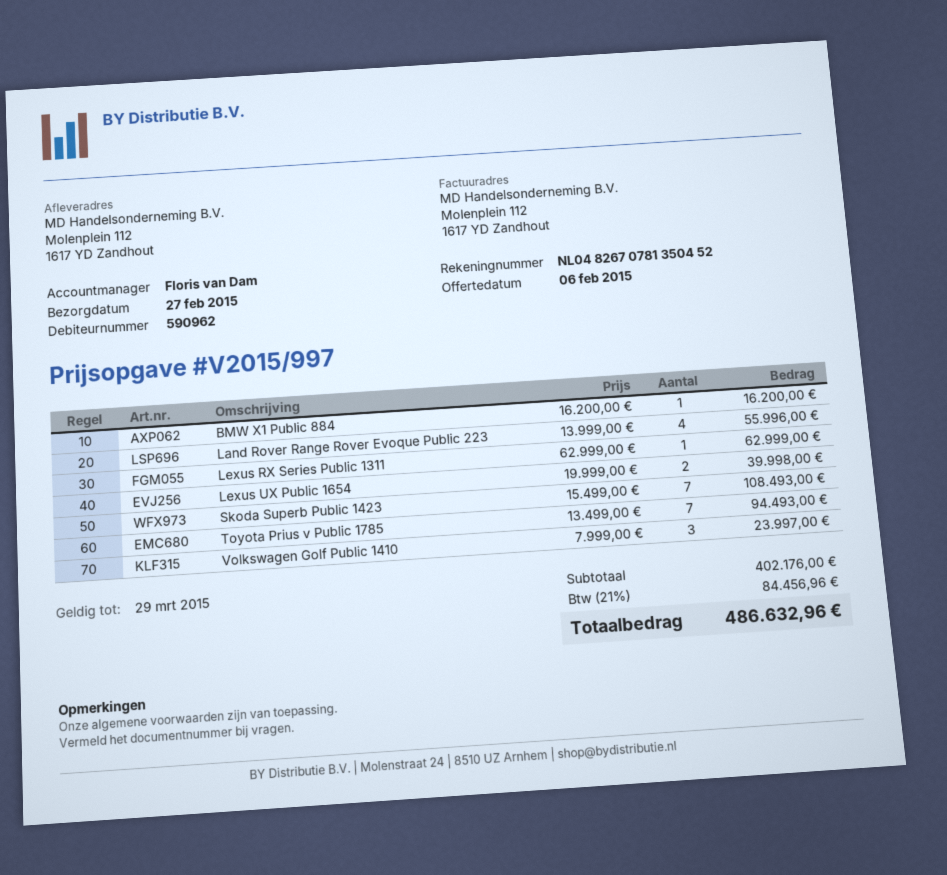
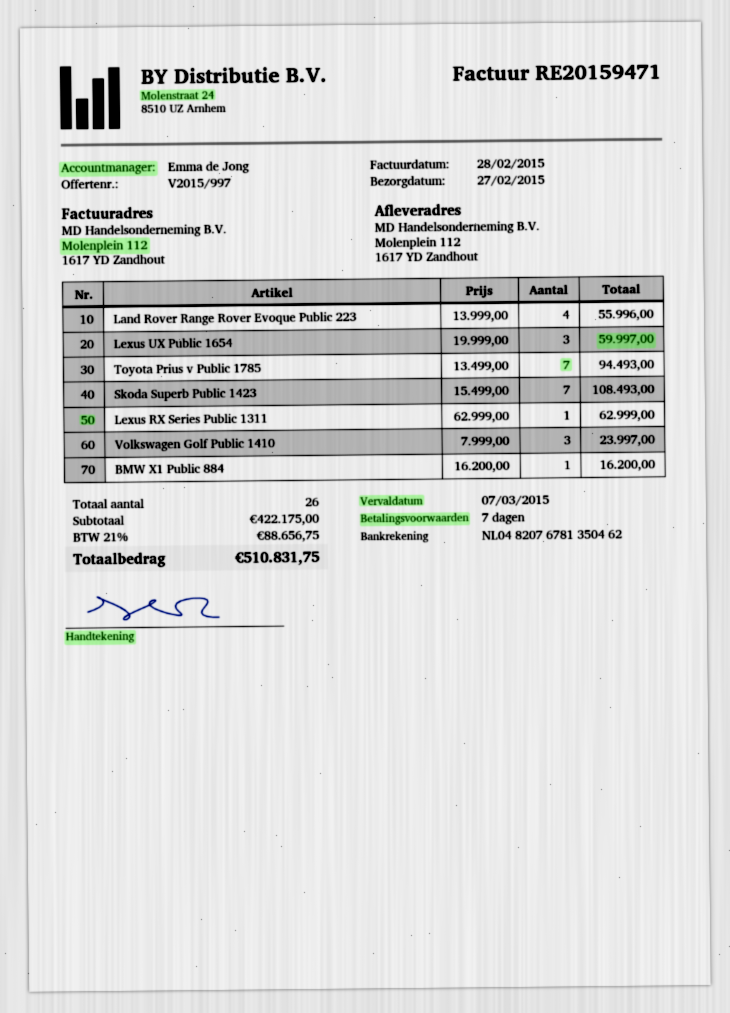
sales rep: Floris van Dam -> Emma de Jong
bank account: NL0482670781350452 -> NL0482076781350462
Lexus UX Public 1654: 2 x 19999.00 = 39998.00 -> 3 x 19999.00 = 59997.00
subtotal: 402176.00 -> 422175.00
tax: 21% = 84456.96 -> 21% = 88656.75
total: 486632.96 -> 510831.75

